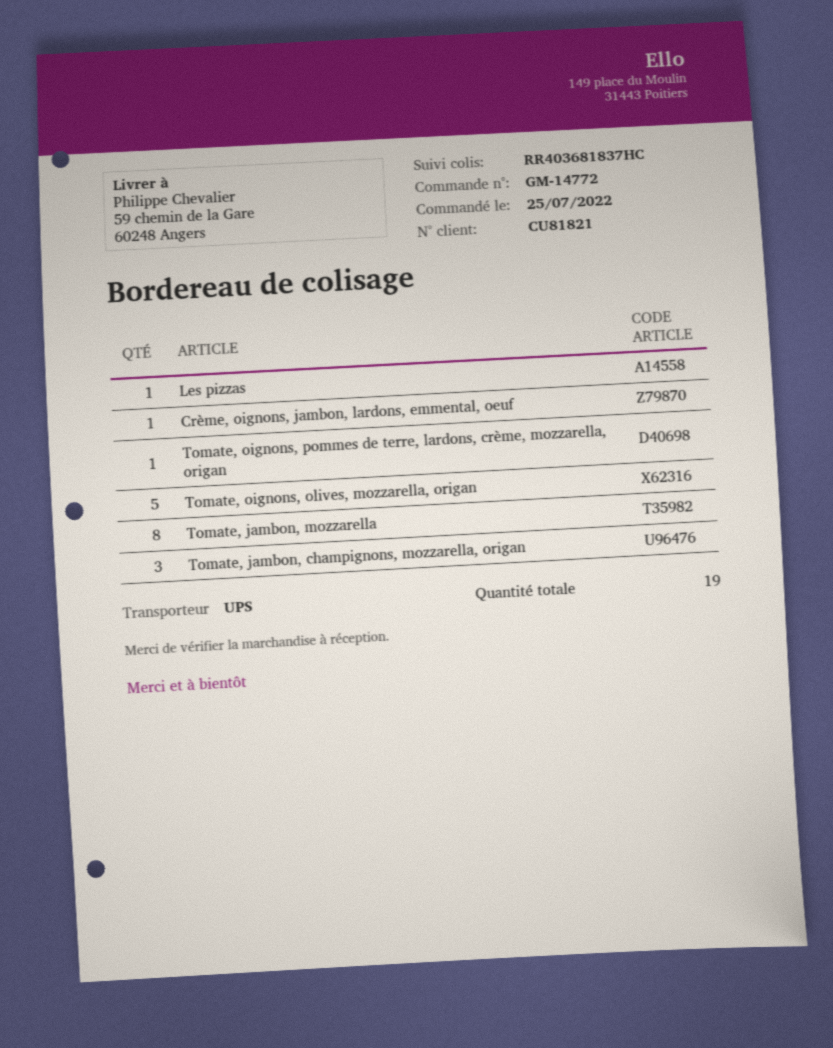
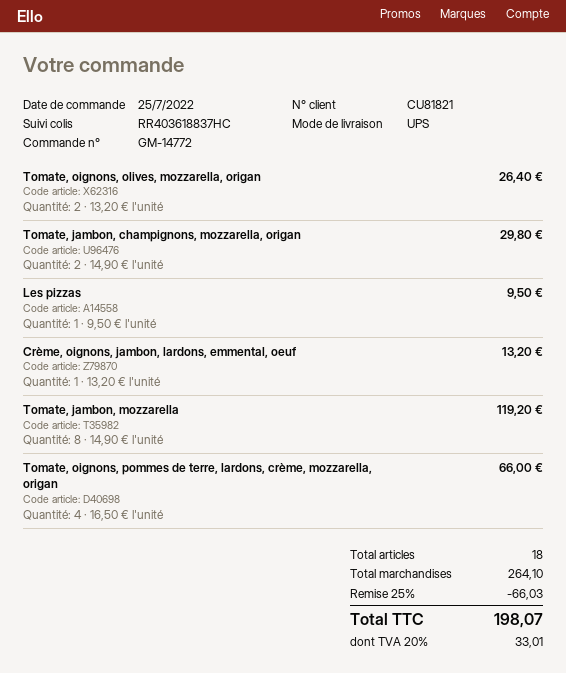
tracking number: RR403681837HC -> RR403618837HC
Tomate, oignons, pommes de terre, lardons, crème, mozzarella, origan: 1 -> 4
Tomate, oignons, olives, mozzarella, origan: 5 -> 2
Tomate, jambon, champignons, mozzarella, origan: 3 -> 2
total quantity: 19 -> 18

